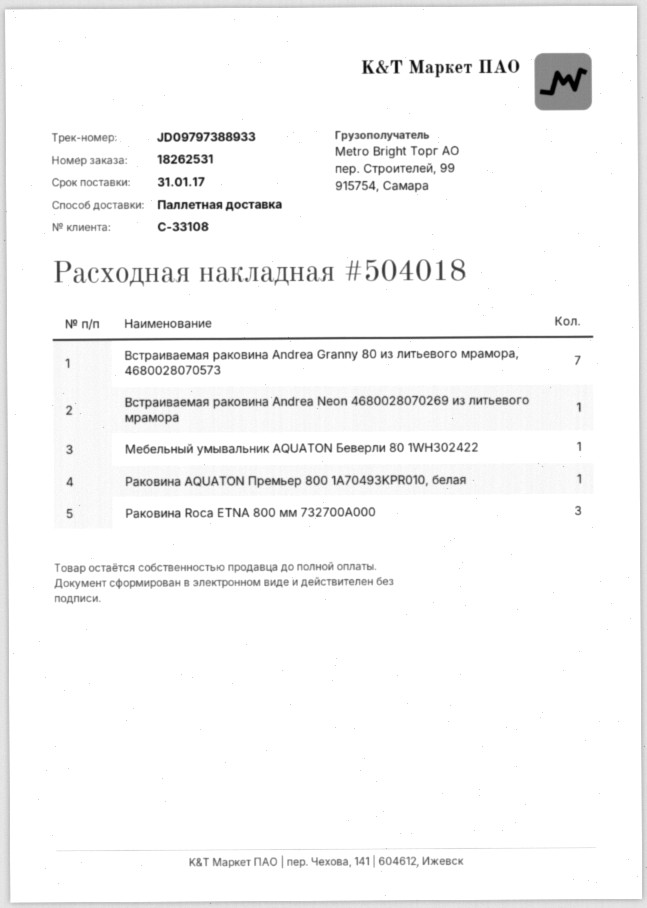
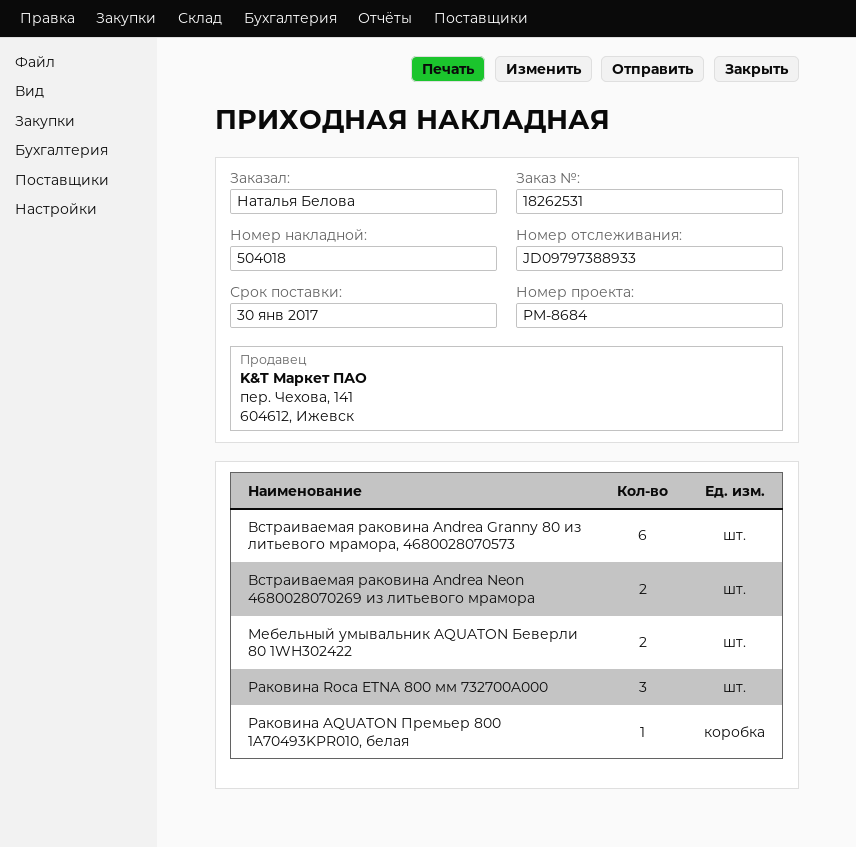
delivery date: 2017-01-31 -> 2017-01-30
Встраиваемая раковина Andrea Granny 80 из литьевого мрамора, 4680028070573: 7 -> 6
Встраиваемая раковина Andrea Neon 4680028070269 из литьевого мрамора: 1 -> 2
Мебельный умывальник AQUATON Беверли 80 1WH302422: 1 -> 2

